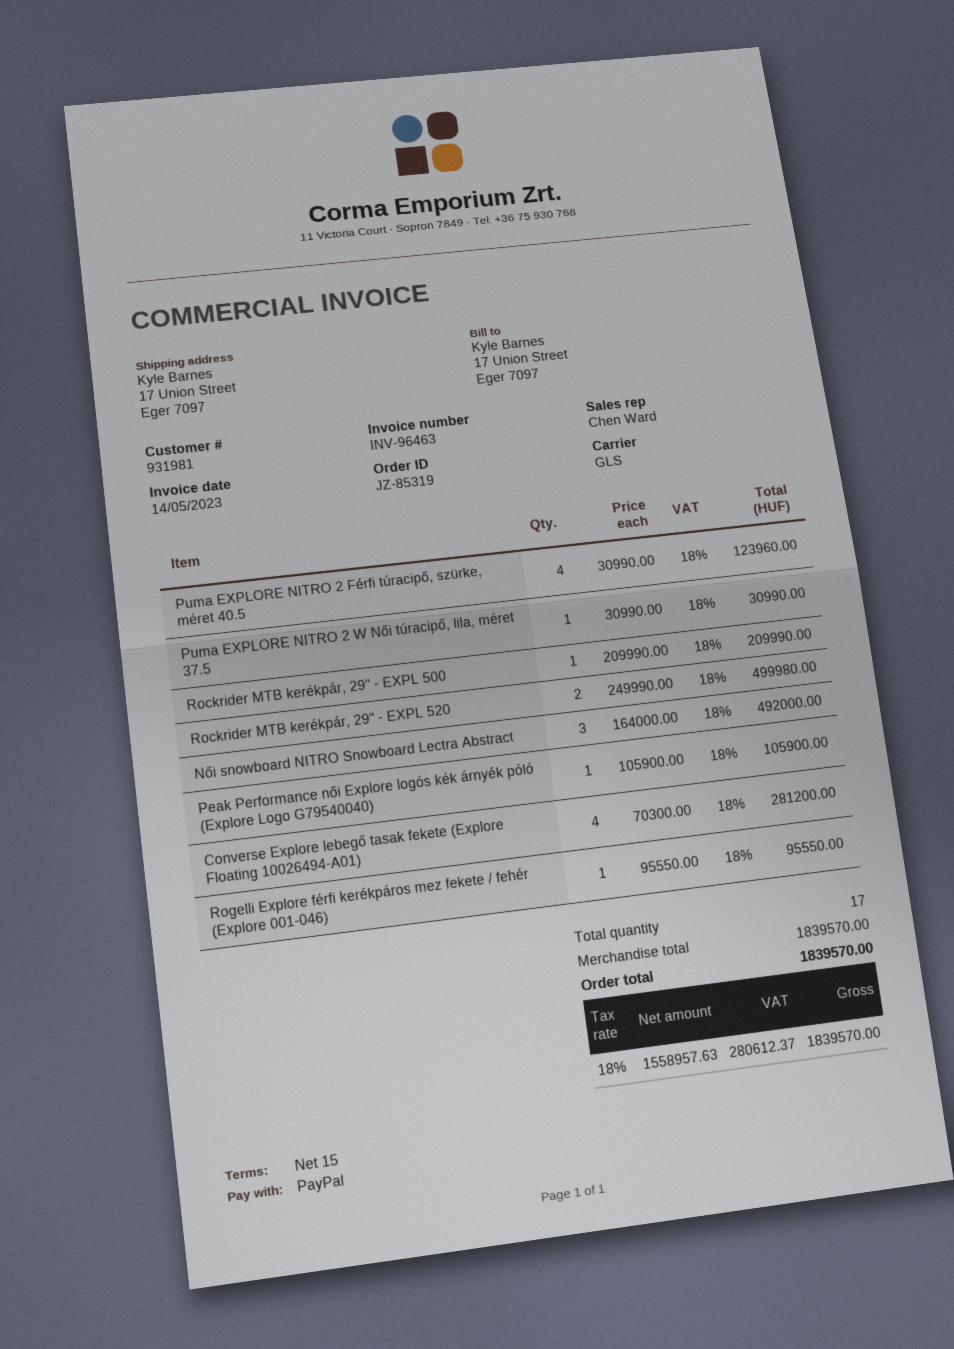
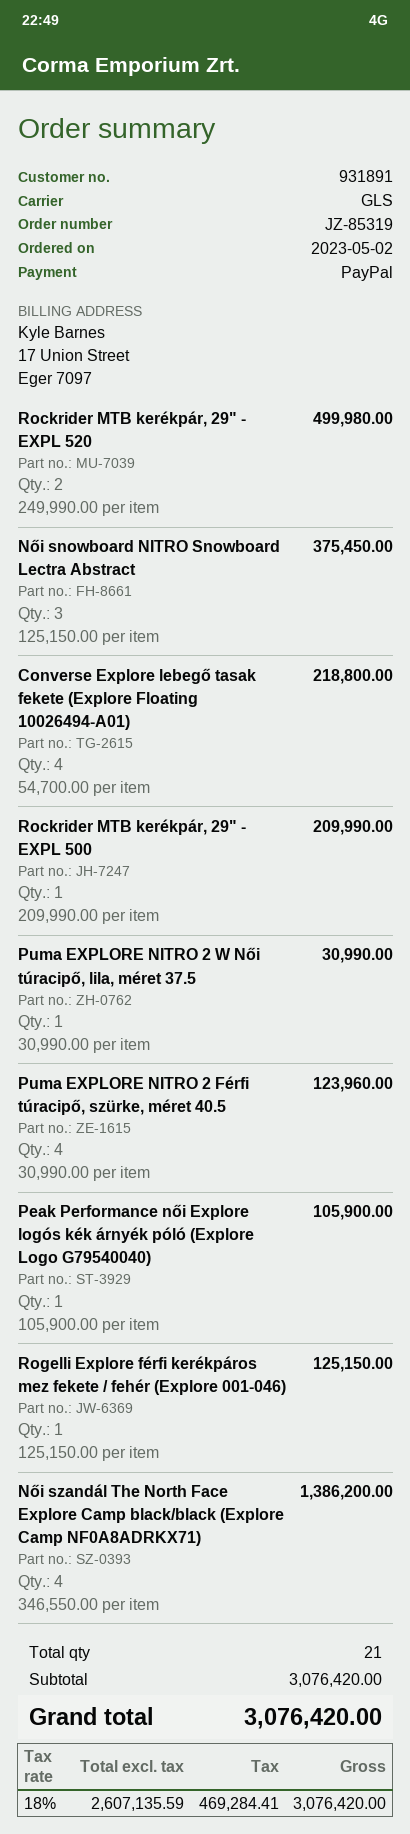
customer number: 931981 -> 931891
Női snowboard NITRO Snowboard Lectra Abstract: 3 x 164000.00 = 492000.00 -> 3 x 125150.00 = 375450.00
Converse Explore lebegő tasak fekete (Explore Floating 10026494-A01): 4 x 70300.00 = 281200.00 -> 4 x 54700.00 = 218800.00
Rogelli Explore férfi kerékpáros mez fekete / fehér (Explore 001-046): 1 x 95550.00 = 95550.00 -> 1 x 125150.00 = 125150.00
Női szandál The North Face Explore Camp black/black (Explore Camp NF0A8ADRKX71): none -> 4 x 346550.00 = 1386200.00
total quantity: 17 -> 21
subtotal: 1839570.00 -> 3076420.00
net: 1558957.63 -> 2607135.59
tax: 18% = 280612.37 -> 18% = 469284.41
total: 1839570.00 -> 3076420.00

